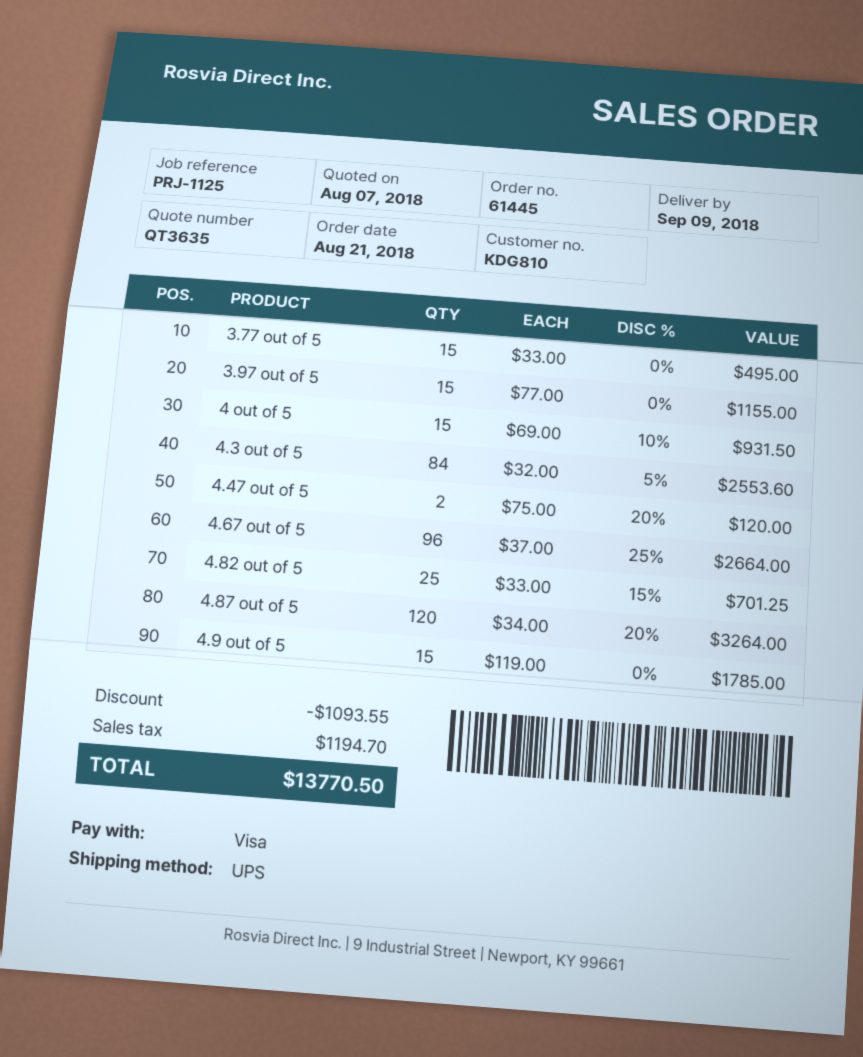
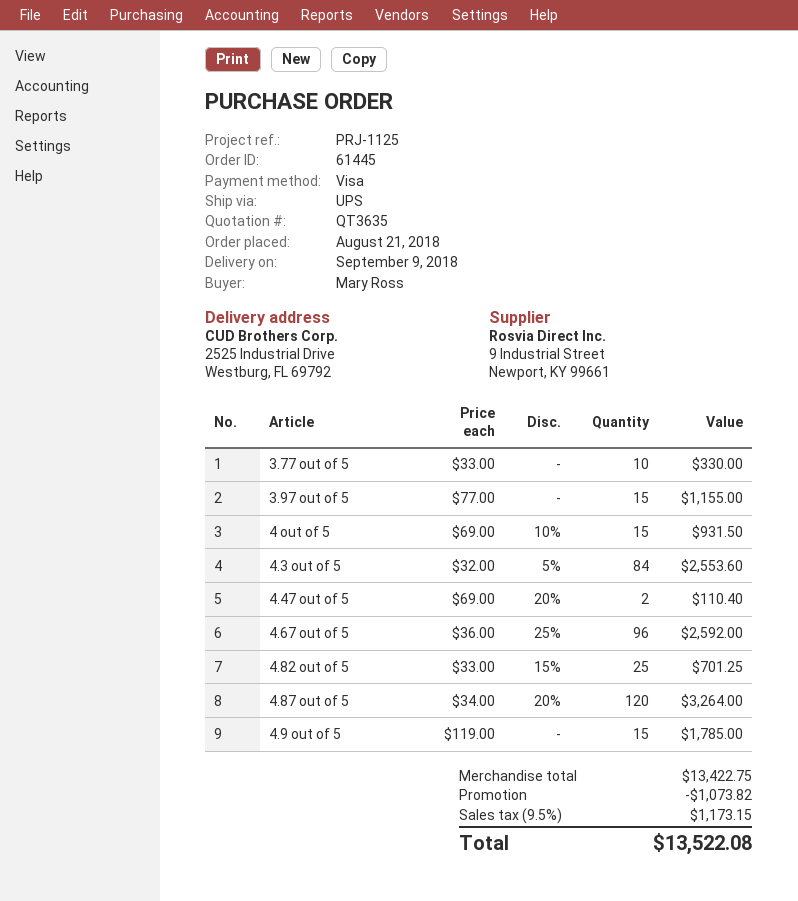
3.77 out of 5: 15 x 33.00 = 495.00 -> 10 x 33.00 = 330.00
4.47 out of 5: 2 x 75.00 - 20% = 120.00 -> 2 x 69.00 - 20% = 110.40
4.67 out of 5: 96 x 37.00 - 25% = 2664.00 -> 96 x 36.00 - 25% = 2592.00
discount: 1093.55 -> 1073.82
tax: 1194.70 -> 1173.15
total: 13770.50 -> 13522.08

